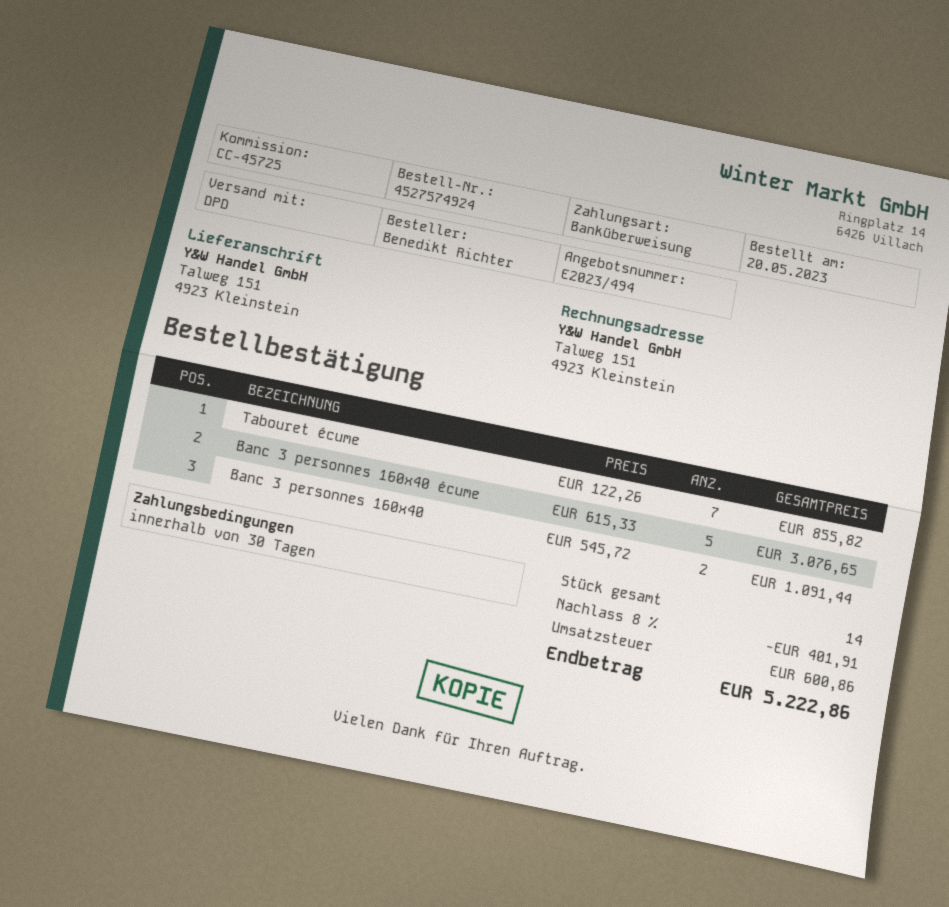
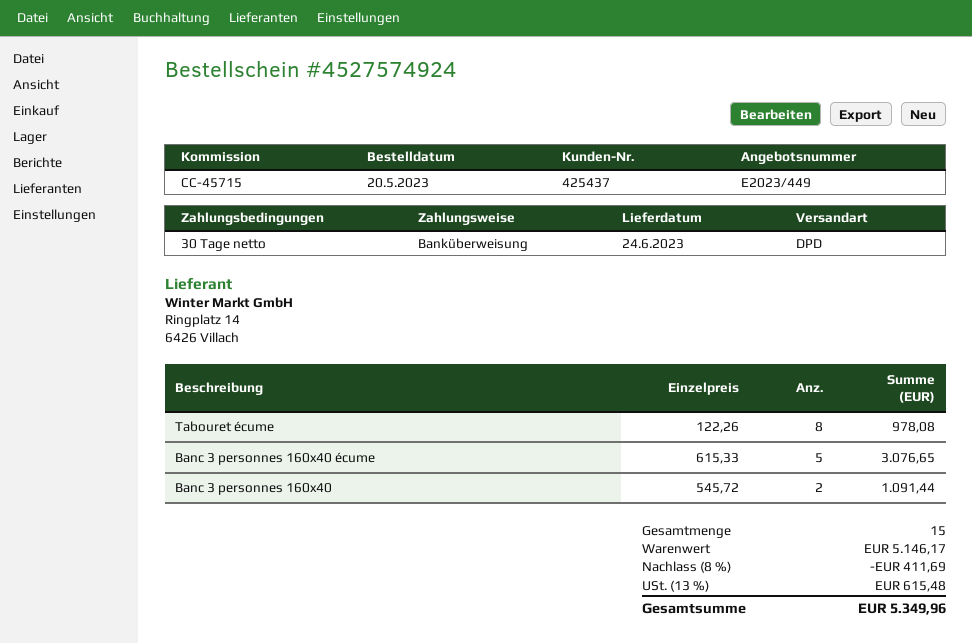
quote number: E2023/494 -> E2023/449
reference: CC-45725 -> CC-45715
Tabouret écume: 7 x 122.26 = 855.82 -> 8 x 122.26 = 978.08
total quantity: 14 -> 15
discount: 8% = 401.91 -> 8% = 411.69
tax: 600.86 -> 615.48
total: 5222.86 -> 5349.96

